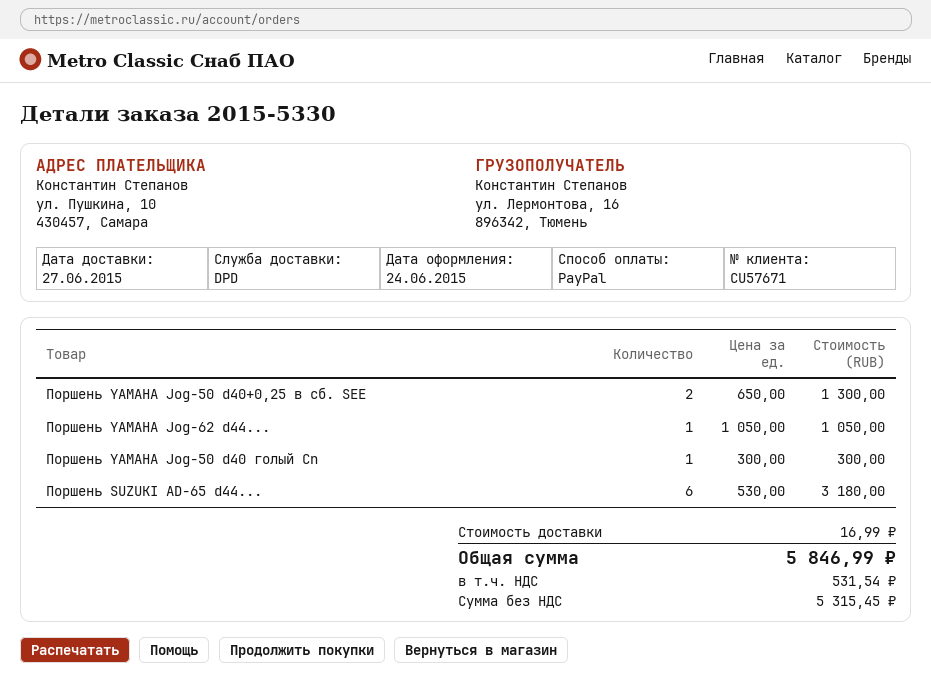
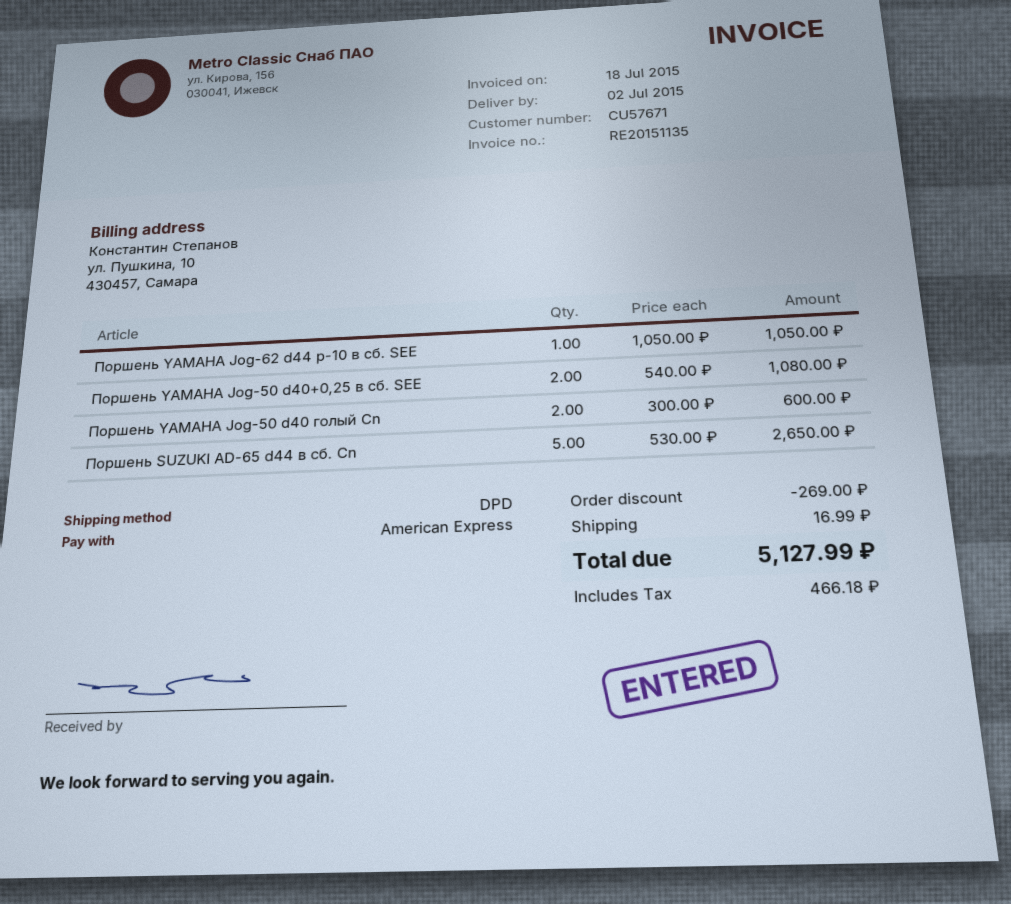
delivery date: 2015-06-27 -> 2015-07-02
payment method: PayPal -> American Express
Поршень YAMAHA Jog-50 d40+0,25 в сб. SEE: 2 x 650.00 = 1300.00 -> 2 x 540.00 = 1080.00
Поршень YAMAHA Jog-50 d40 голый Cn: 1 x 300.00 = 300.00 -> 2 x 300.00 = 600.00
Поршень SUZUKI AD-65 d44...: 6 x 530.00 = 3180.00 -> 5 x 530.00 = 2650.00
discount: none -> 269.00
tax: 531.54 -> 466.18
total: 5846.99 -> 5127.99

